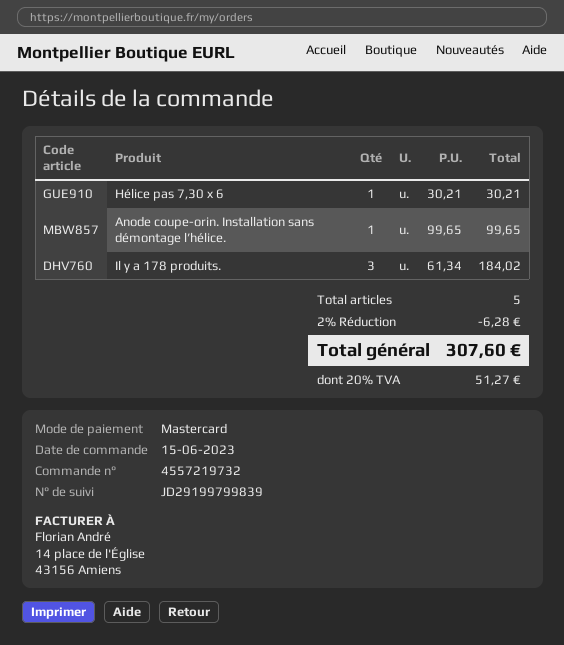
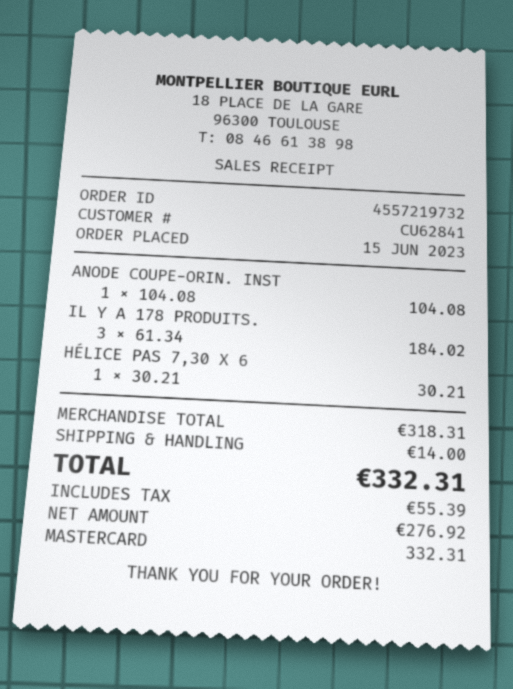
Anode coupe-orin. Installation sans démontage l’hélice.: 1 x 99.65 = 99.65 -> 1 x 104.08 = 104.08
discount: 2% = 6.28 -> none
shipping: none -> 14.00
tax: 51.27 -> 55.39
total: 307.60 -> 332.31

